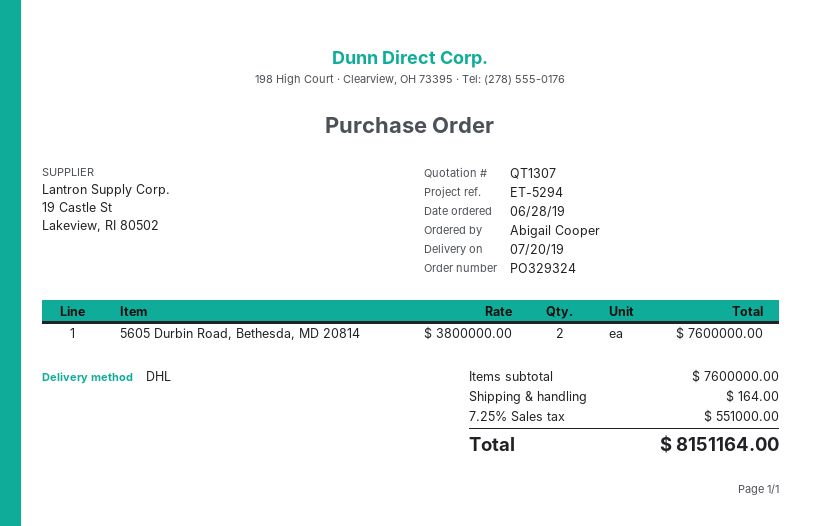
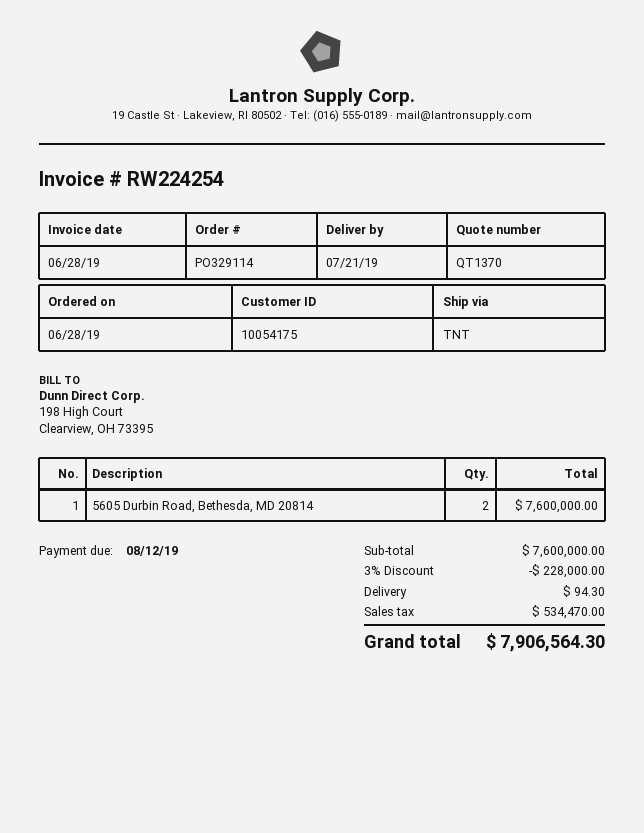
quote number: QT1307 -> QT1370
order number: PO329324 -> PO329114
delivery date: 2019-07-20 -> 2019-07-21
shipping method: DHL -> TNT
discount: none -> 3% = 228000.00
shipping: 164.00 -> 94.30
tax: 551000.00 -> 534470.00
total: 8151164.00 -> 7906564.30

